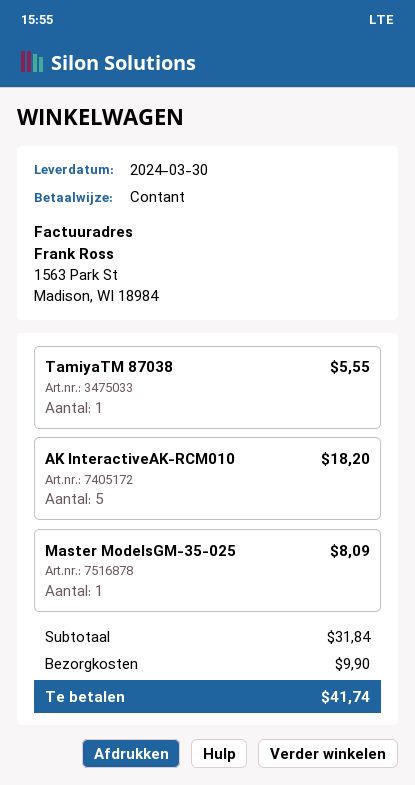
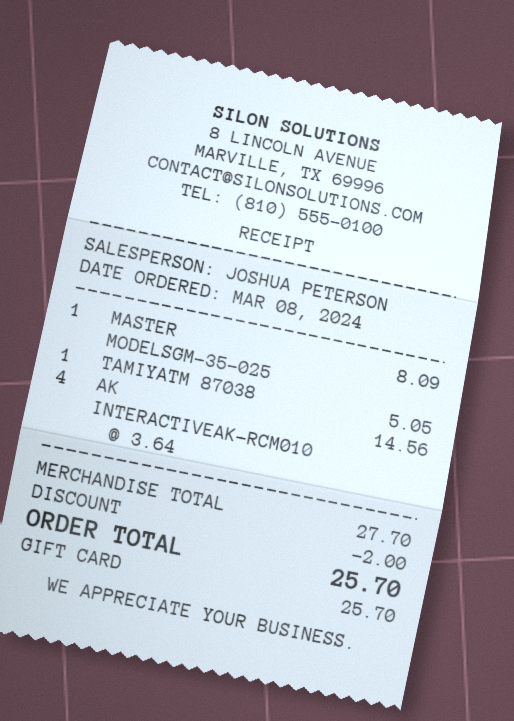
payment method: cash -> gift card
TamiyaTM 87038: 1 for 5.55 -> 1 for 5.05
AK InteractiveAK-RCM010: 5 for 18.20 -> 4 for 14.56
subtotal: 31.84 -> 27.70
discount: none -> 2.00
shipping: 9.90 -> none
total: 41.74 -> 25.70

